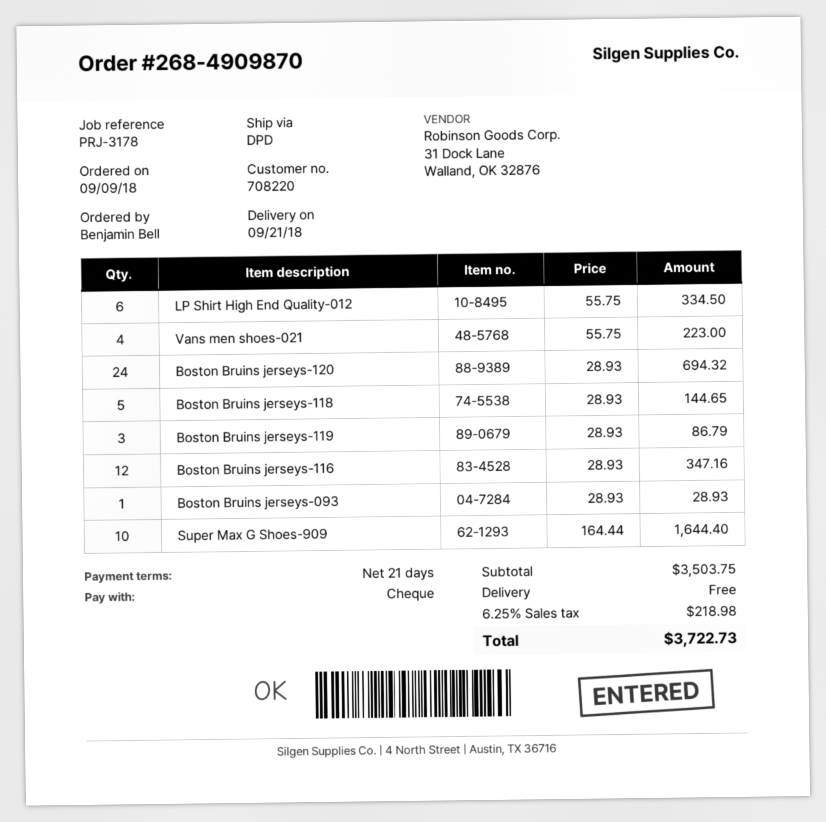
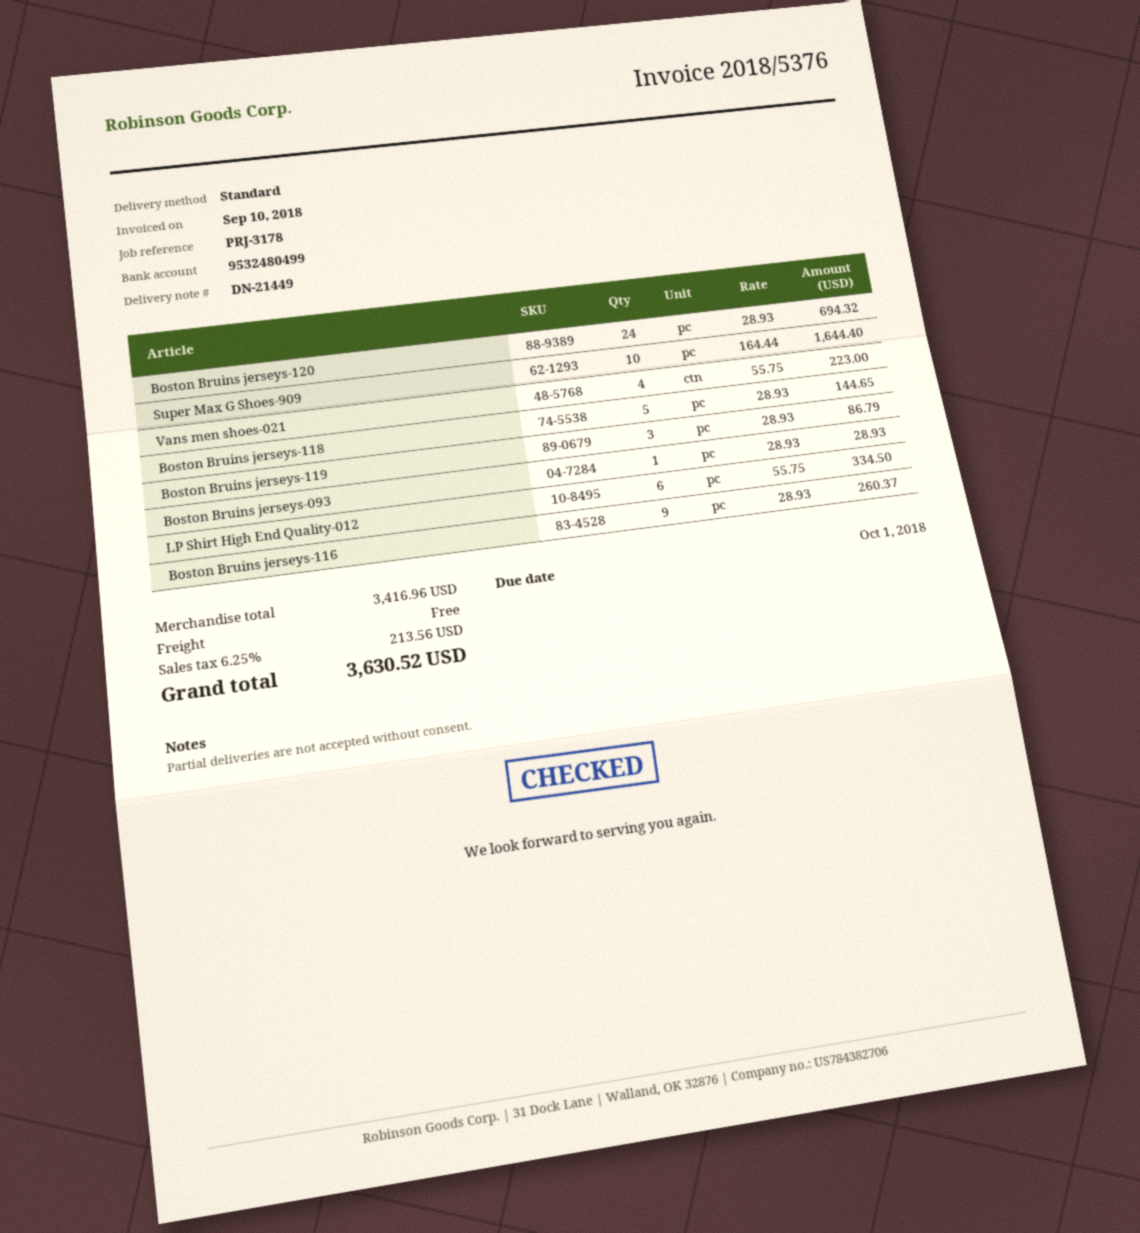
shipping method: DPD -> standard
Boston Bruins jerseys-116: 12 x 28.93 = 347.16 -> 9 x 28.93 = 260.37
subtotal: 3503.75 -> 3416.96
tax: 6.25% = 218.98 -> 6.25% = 213.56
total: 3722.73 -> 3630.52

